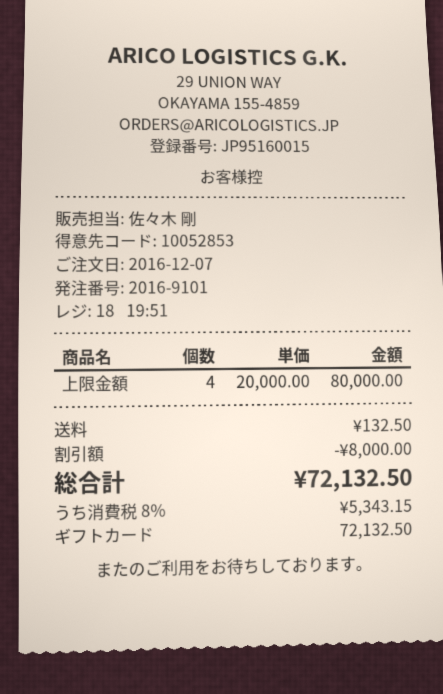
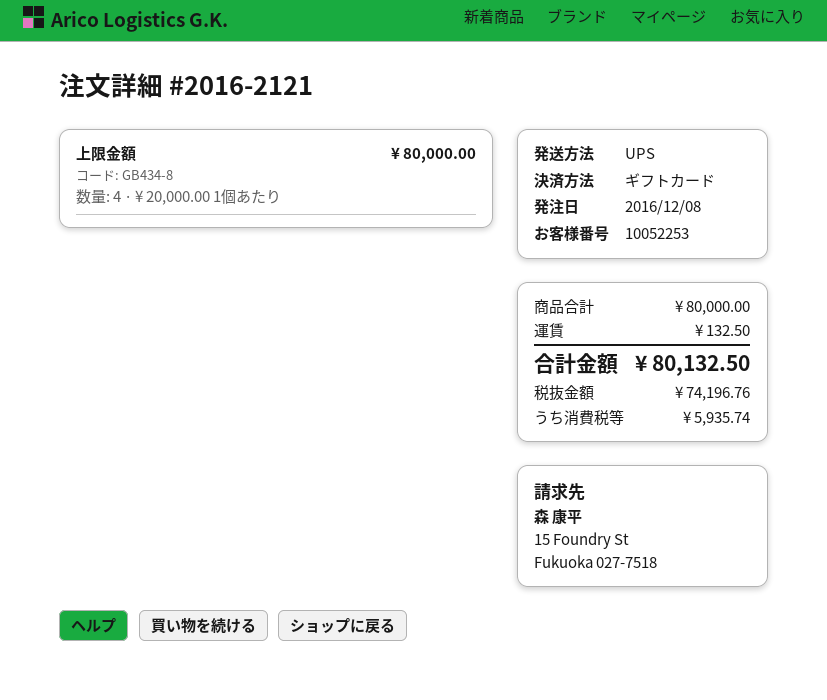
order number: 2016-9101 -> 2016-2121
order date: 2016-12-07 -> 2016-12-08
customer number: 10052853 -> 10052253
discount: 8000.00 -> none
tax: 5343.15 -> 5935.74
total: 72132.50 -> 80132.50

